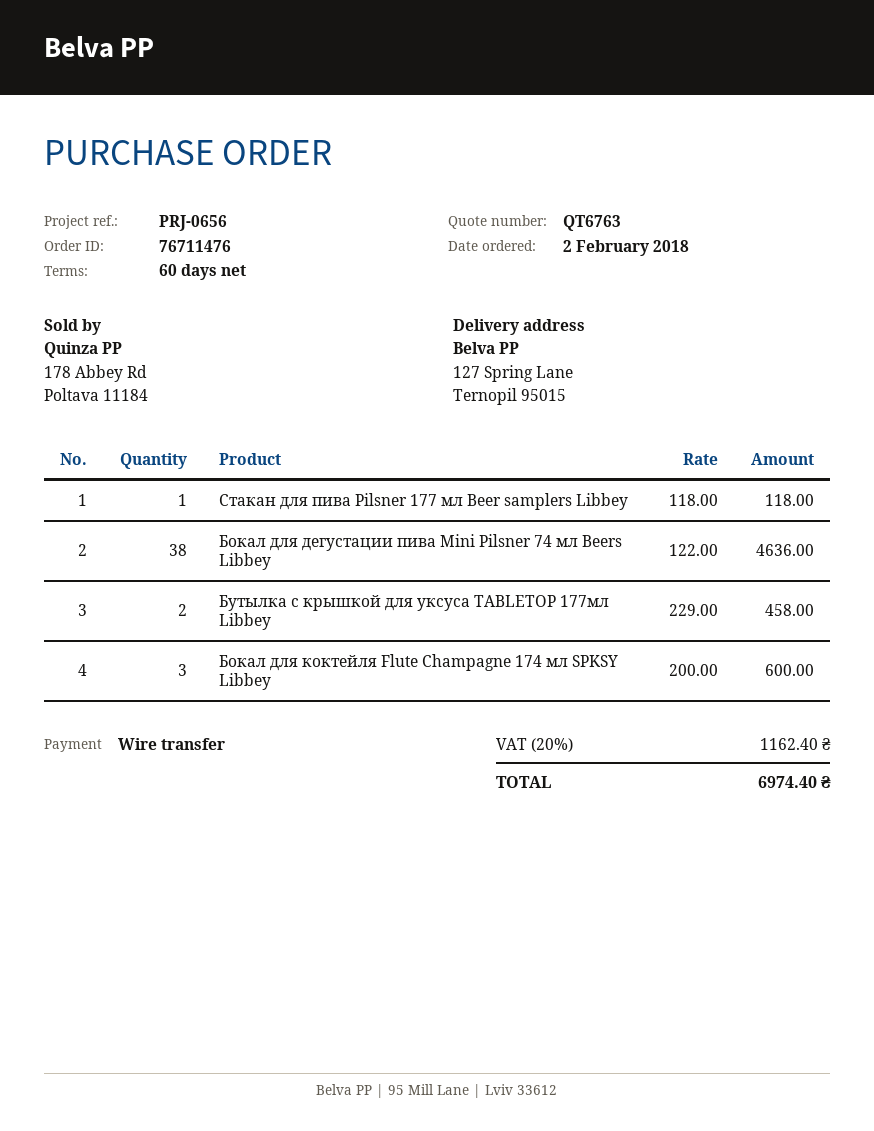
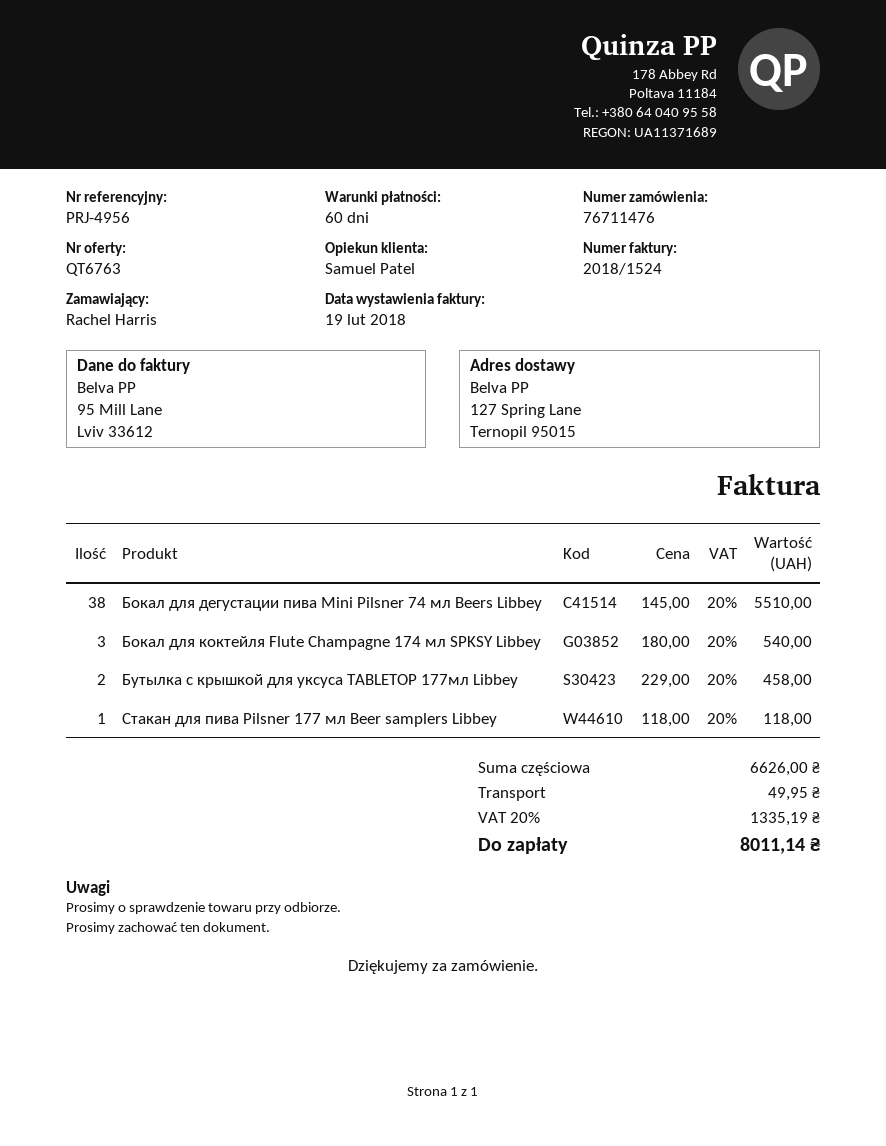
reference: PRJ-0656 -> PRJ-4956
Бокал для дегустации пива Mini Pilsner 74 мл Beers Libbey: 38 x 122.00 = 4636.00 -> 38 x 145.00 = 5510.00
Бокал для коктейля Flute Champagne 174 мл SPKSY Libbey: 3 x 200.00 = 600.00 -> 3 x 180.00 = 540.00
shipping: none -> 49.95
tax: 20% = 1162.40 -> 20% = 1335.19
total: 6974.40 -> 8011.14

